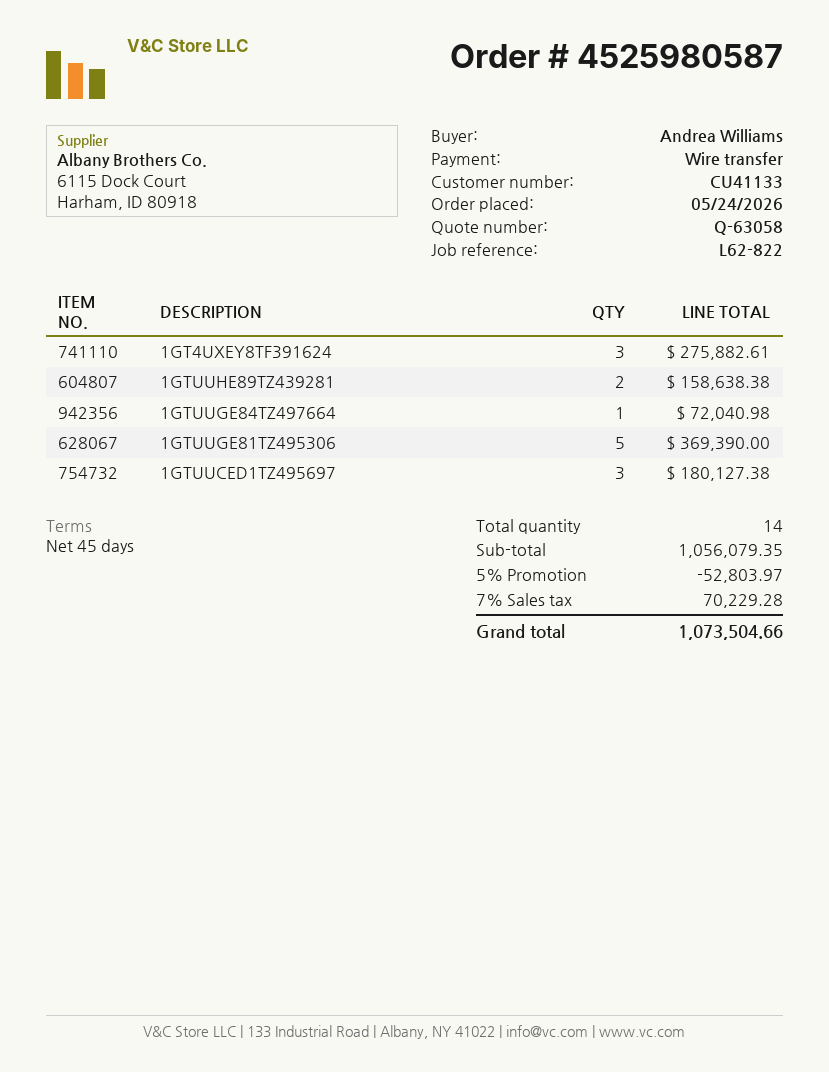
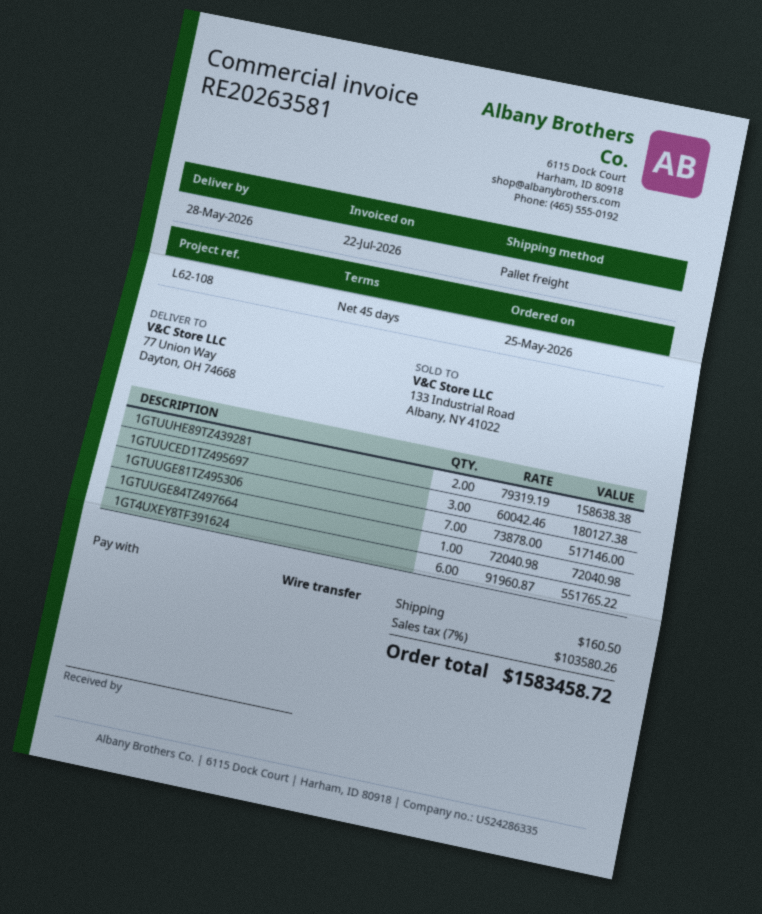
order date: 2026-05-24 -> 2026-05-25
reference: L62-822 -> L62-108
1GT4UXEY8TF391624: 3 for 275882.61 -> 6 for 551765.22
1GTUUGE81TZ495306: 5 for 369390.00 -> 7 for 517146.00
discount: 5% = 52803.97 -> none
shipping: none -> 160.50
tax: 7% = 70229.28 -> 7% = 103580.26
total: 1073504.66 -> 1583458.72

